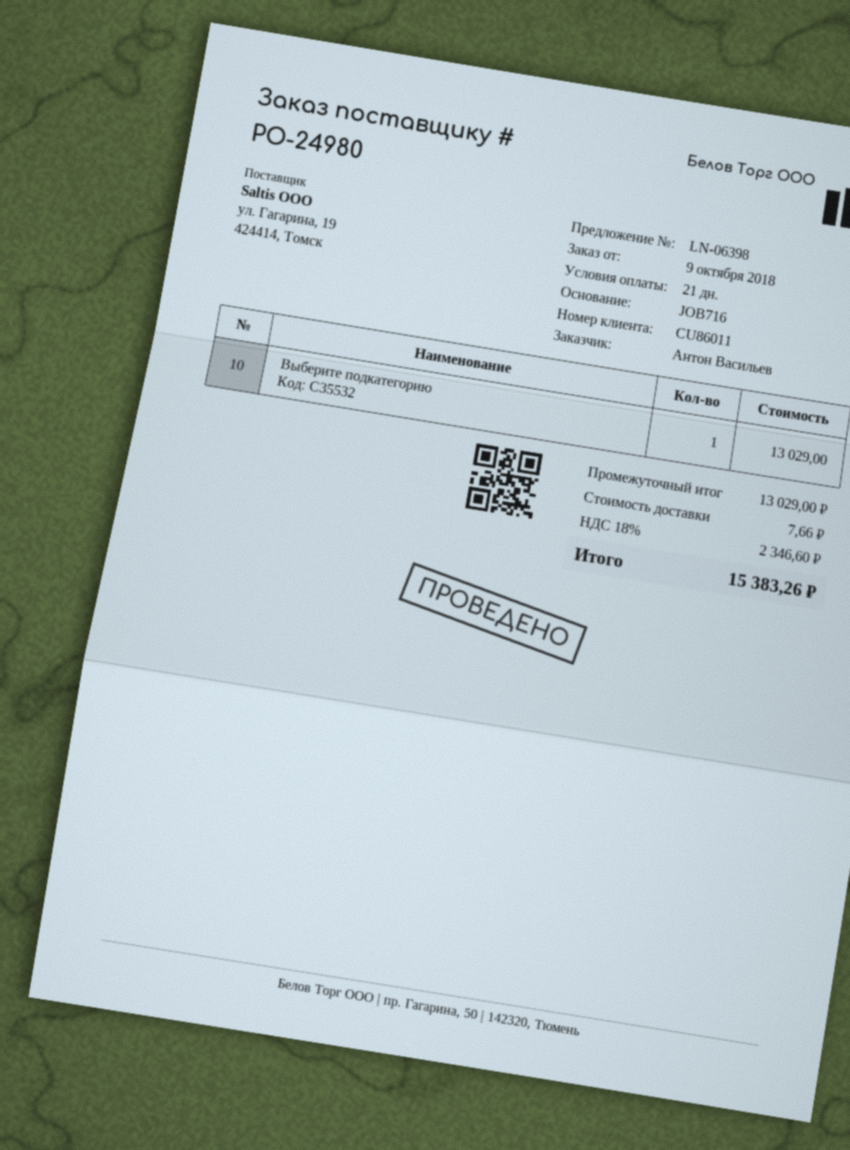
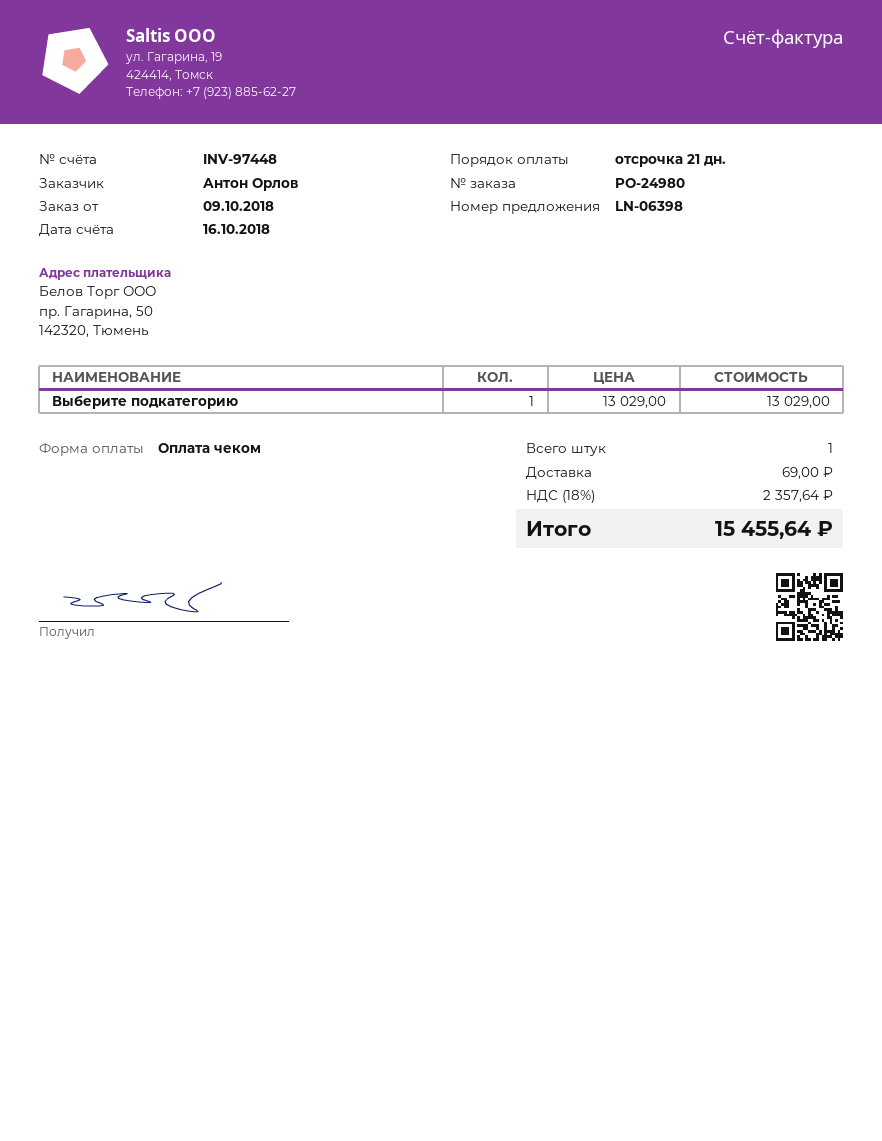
ordered by: Антон Васильев -> Антон Орлов
shipping: 7.66 -> 69.00
tax: 18% = 2346.60 -> 18% = 2357.64
total: 15383.26 -> 15455.64

